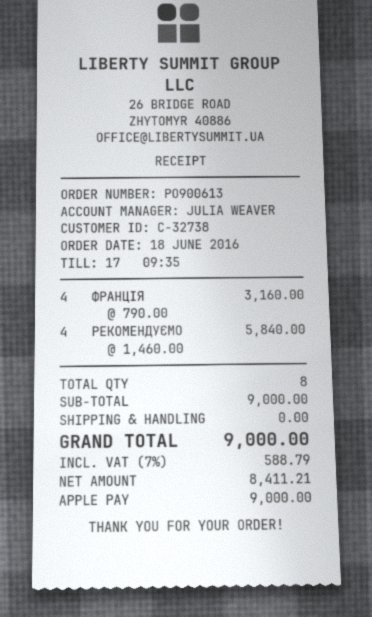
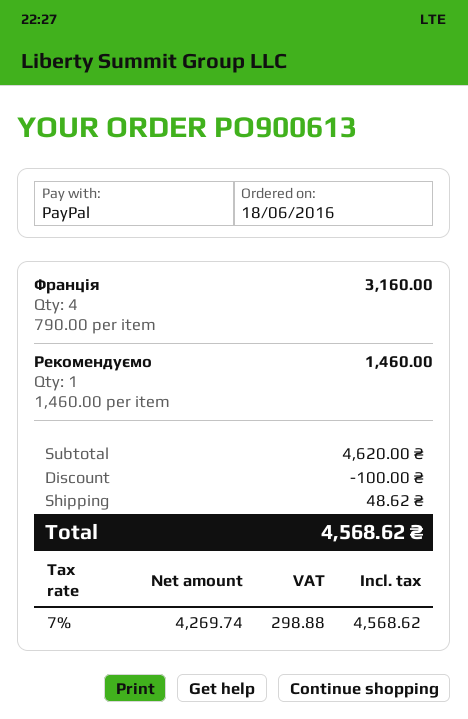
payment method: Apple Pay -> PayPal
РЕКОМЕНДУЄМО: 4 x 1460.00 = 5840.00 -> 1 x 1460.00 = 1460.00
subtotal: 9000.00 -> 4620.00
discount: none -> 100.00
shipping: 0.00 -> 48.62
net: 8411.21 -> 4269.74
tax: 7% = 588.79 -> 7% = 298.88
total: 9000.00 -> 4568.62

